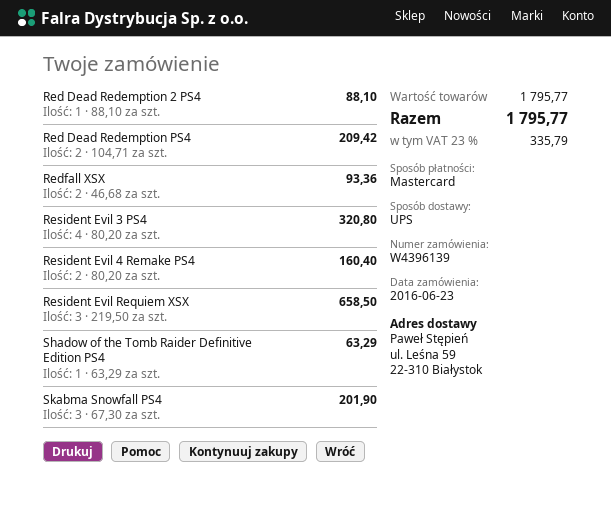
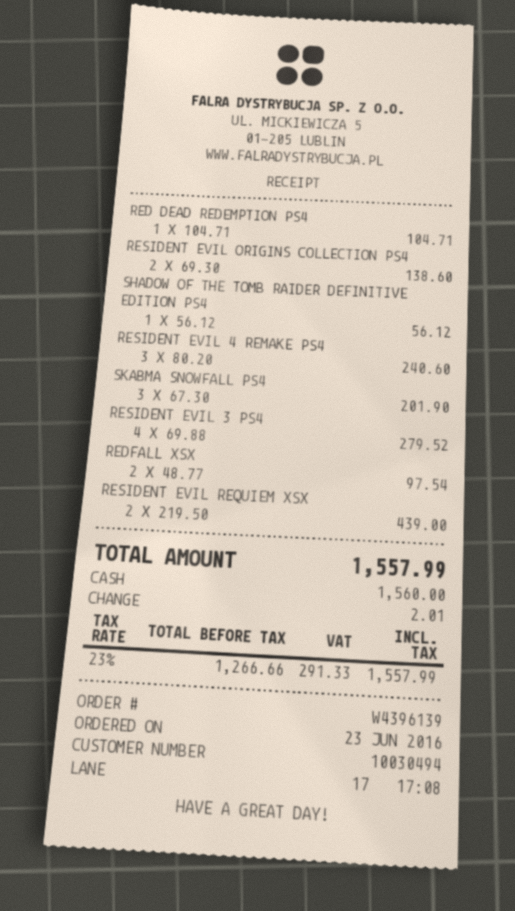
payment method: Mastercard -> cash
Red Dead Redemption 2 PS4: 1 x 88.10 = 88.10 -> none
Red Dead Redemption PS4: 2 x 104.71 = 209.42 -> 1 x 104.71 = 104.71
Redfall XSX: 2 x 46.68 = 93.36 -> 2 x 48.77 = 97.54
Resident Evil 3 PS4: 4 x 80.20 = 320.80 -> 4 x 69.88 = 279.52
Resident Evil 4 Remake PS4: 2 x 80.20 = 160.40 -> 3 x 80.20 = 240.60
Resident Evil Requiem XSX: 3 x 219.50 = 658.50 -> 2 x 219.50 = 439.00
Shadow of the Tomb Raider Definitive Edition PS4: 1 x 63.29 = 63.29 -> 1 x 56.12 = 56.12
RESIDENT EVIL ORIGINS COLLECTION PS4: none -> 2 x 69.30 = 138.60
tax: 23% = 335.79 -> 23% = 291.33
total: 1795.77 -> 1557.99

